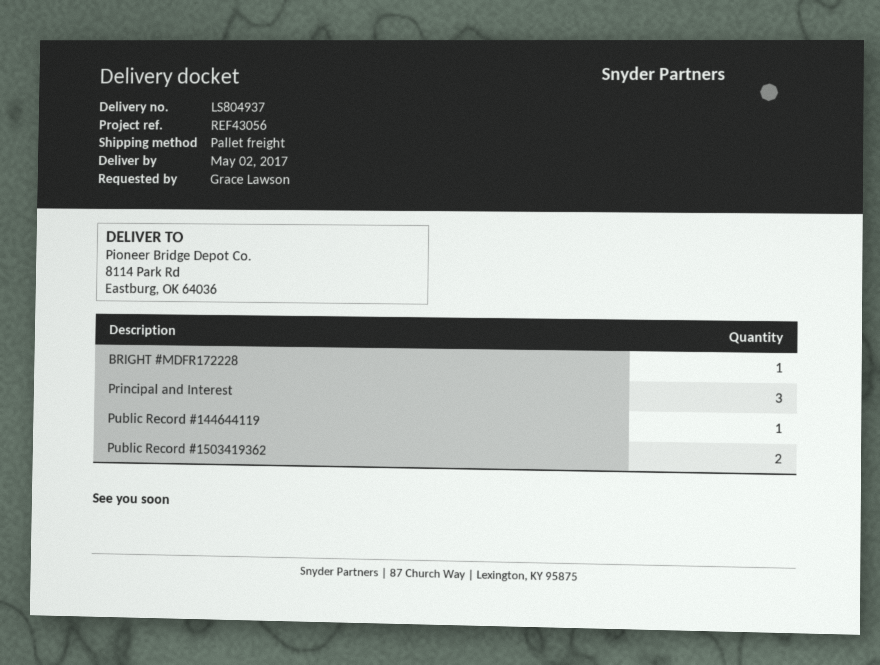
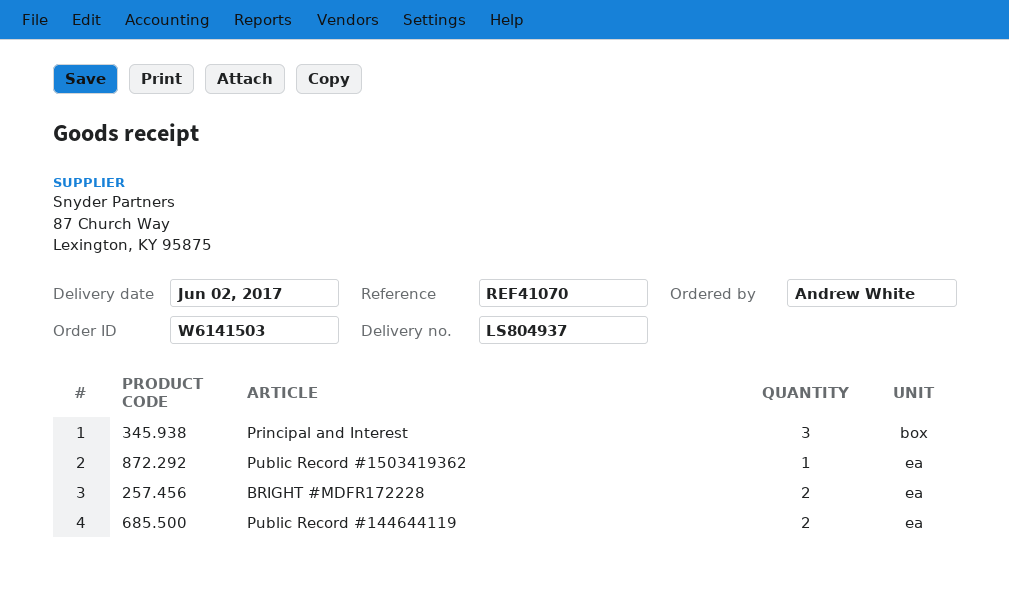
delivery date: 2017-05-02 -> 2017-06-02
reference: REF43056 -> REF41070
ordered by: Grace Lawson -> Andrew White
BRIGHT #MDFR172228: 1 -> 2
Public Record #144644119: 1 -> 2
Public Record #1503419362: 2 -> 1

